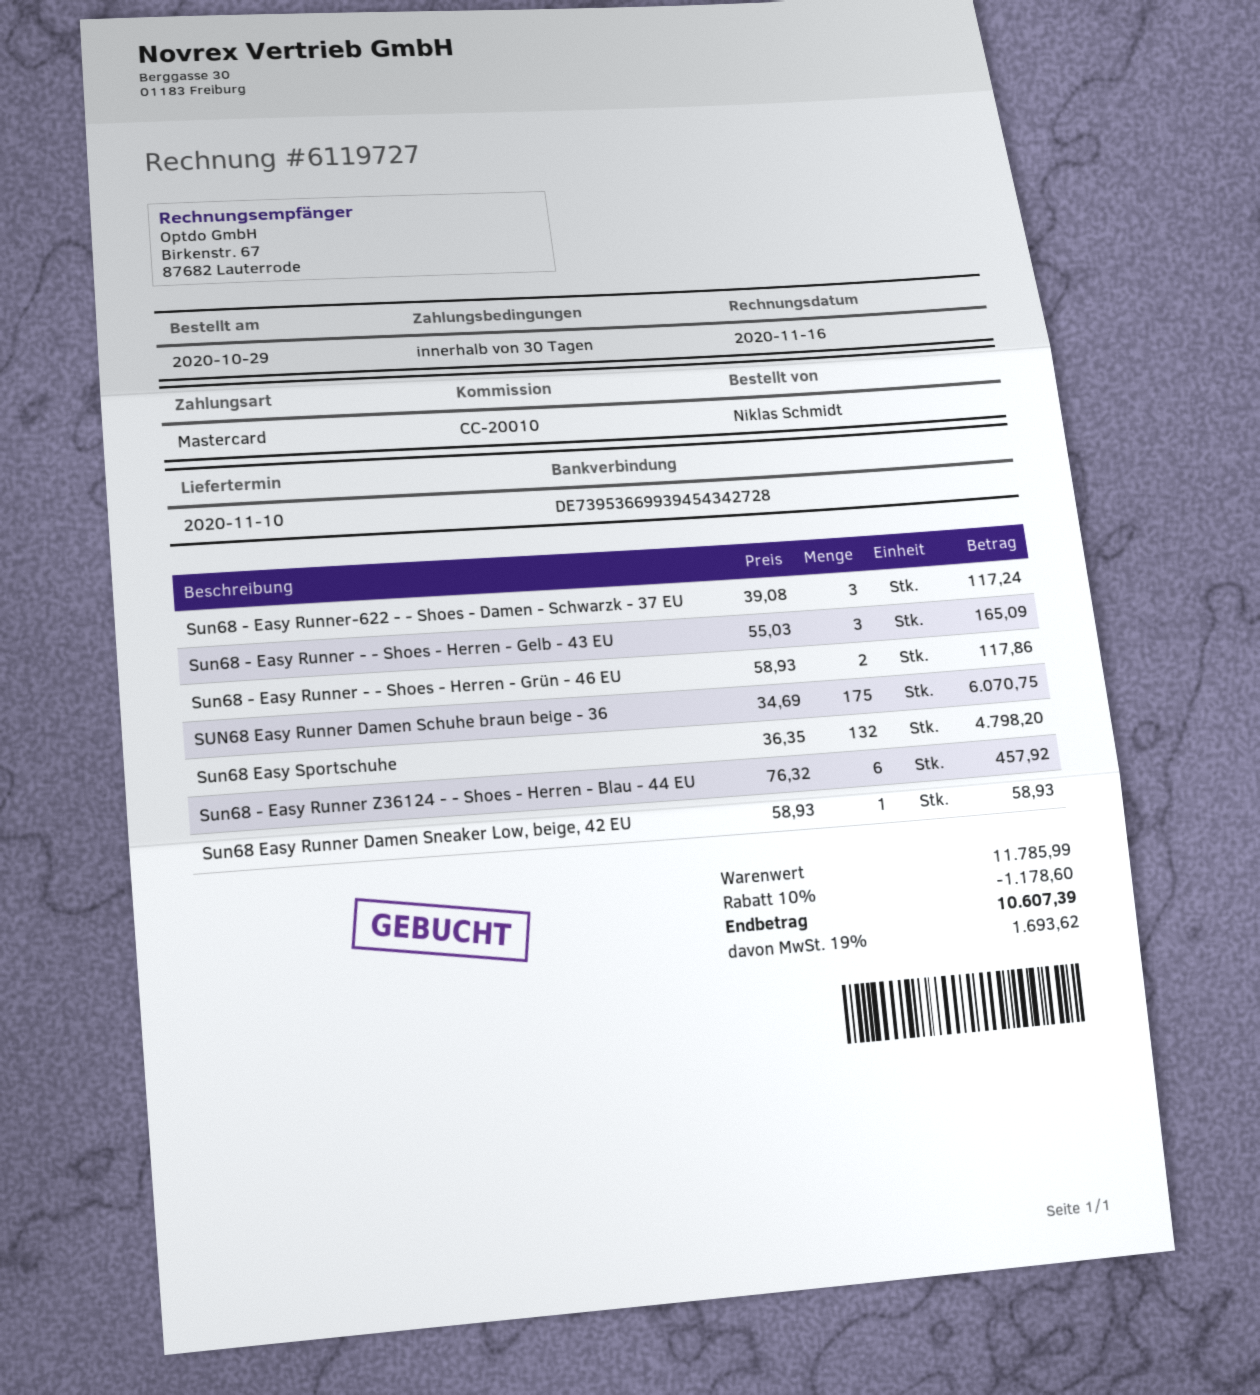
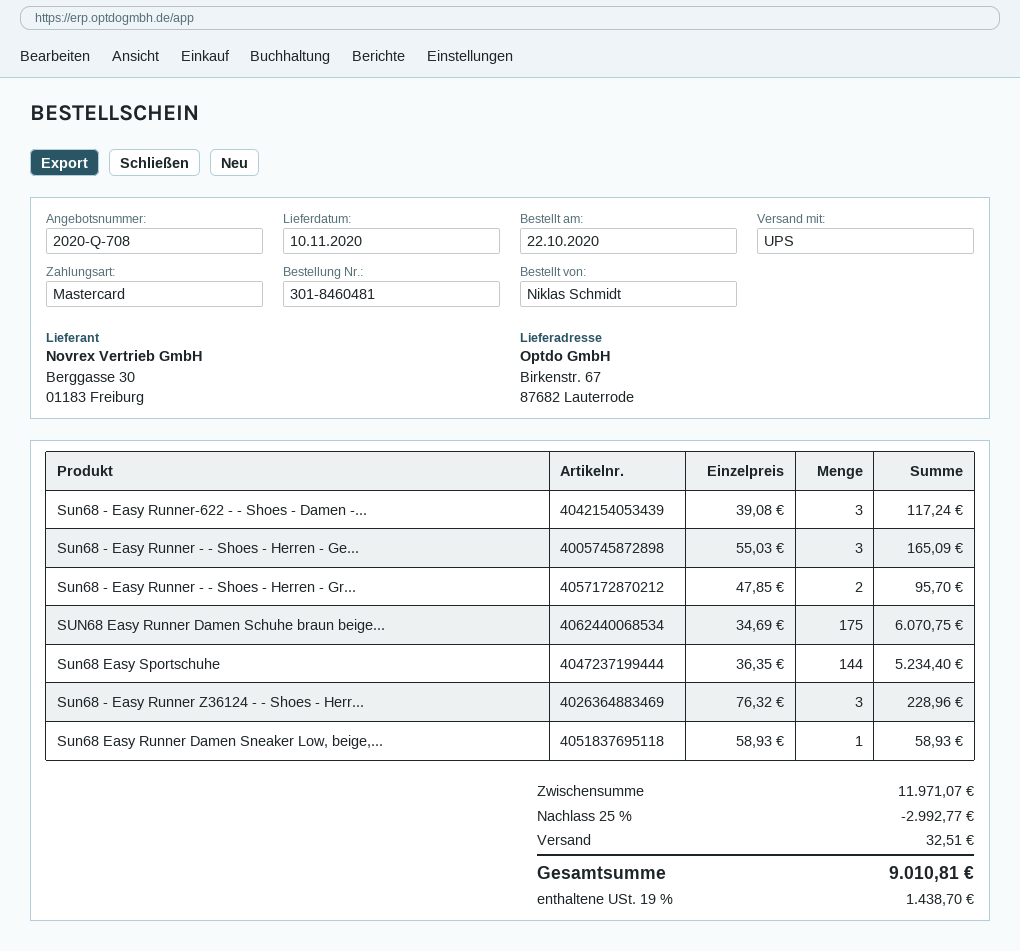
order date: 2020-10-29 -> 2020-10-22
Sun68 - Easy Runner - - Shoes - Herren - Grün - 46 EU: 2 x 58.93 = 117.86 -> 2 x 47.85 = 95.70
Sun68 Easy Sportschuhe: 132 x 36.35 = 4798.20 -> 144 x 36.35 = 5234.40
Sun68 - Easy Runner Z36124 - - Shoes - Herren - Blau - 44 EU: 6 x 76.32 = 457.92 -> 3 x 76.32 = 228.96
subtotal: 11785.99 -> 11971.07
discount: 10% = 1178.60 -> 25% = 2992.77
shipping: none -> 32.51
tax: 19% = 1693.62 -> 19% = 1438.70
total: 10607.39 -> 9010.81

